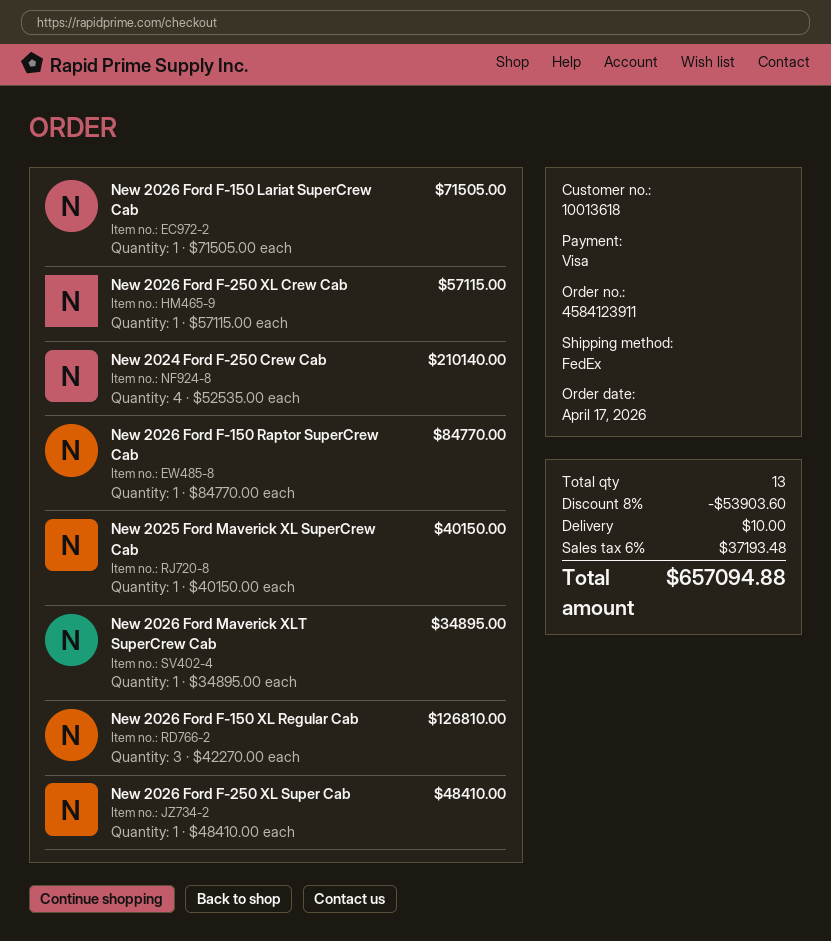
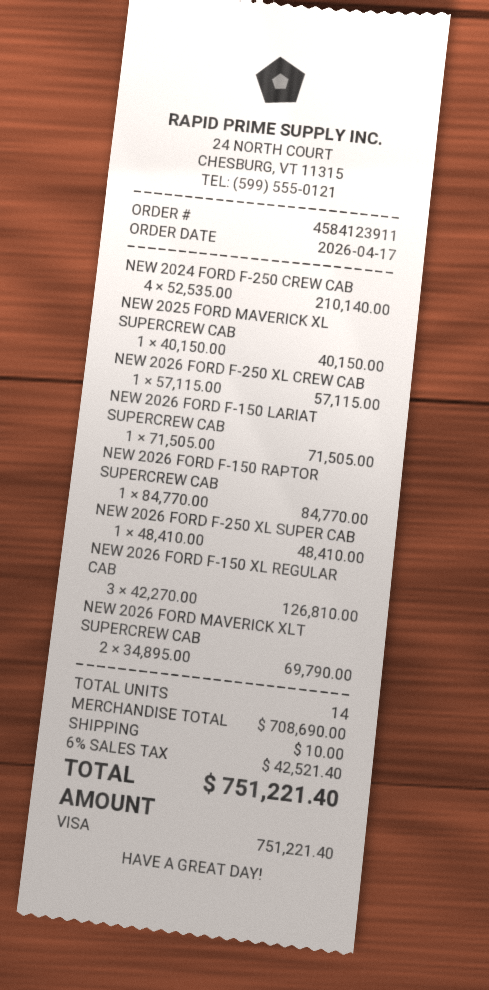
New 2026 Ford Maverick XLT SuperCrew Cab: 1 x 34895.00 = 34895.00 -> 2 x 34895.00 = 69790.00
total quantity: 13 -> 14
discount: 8% = 53903.60 -> none
tax: 6% = 37193.48 -> 6% = 42521.40
total: 657094.88 -> 751221.40

